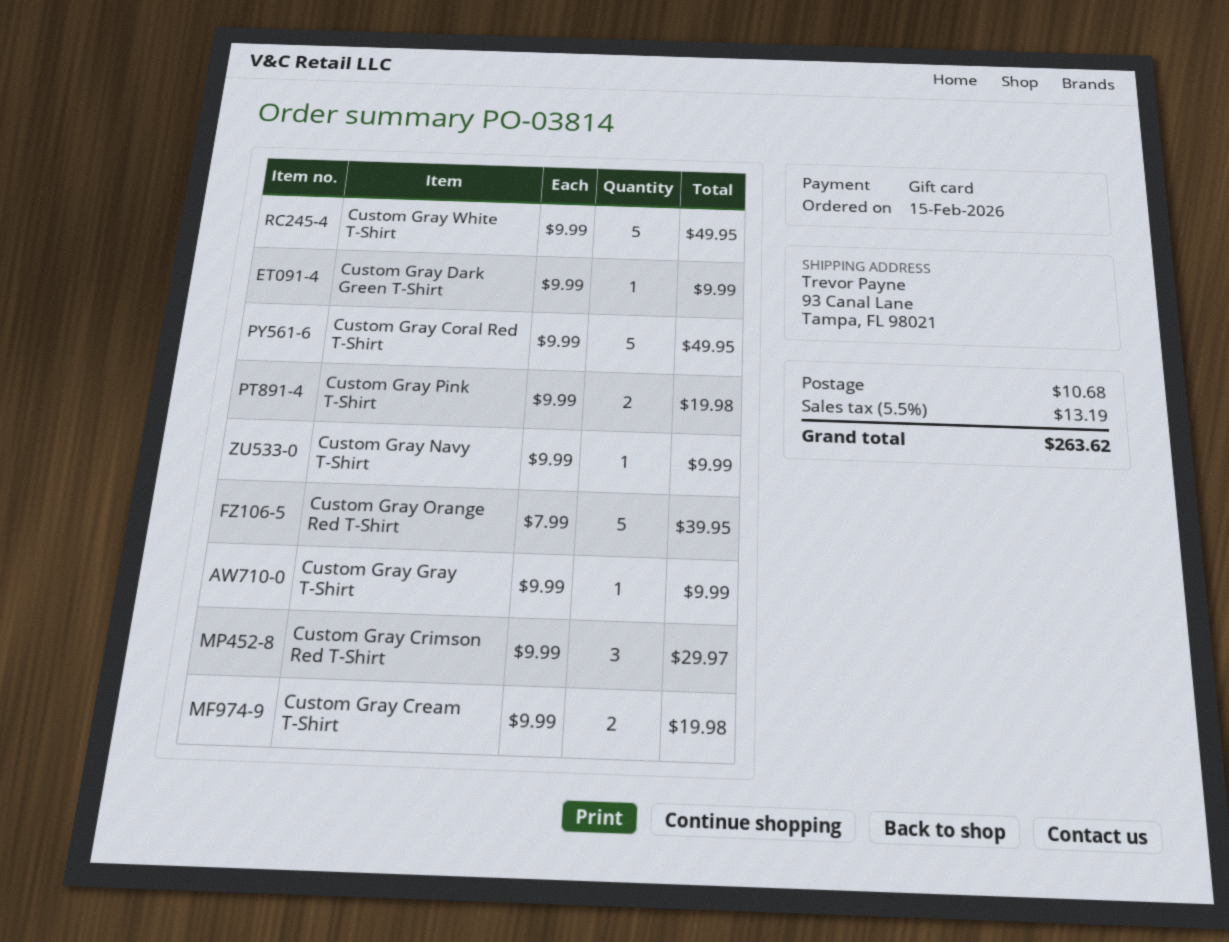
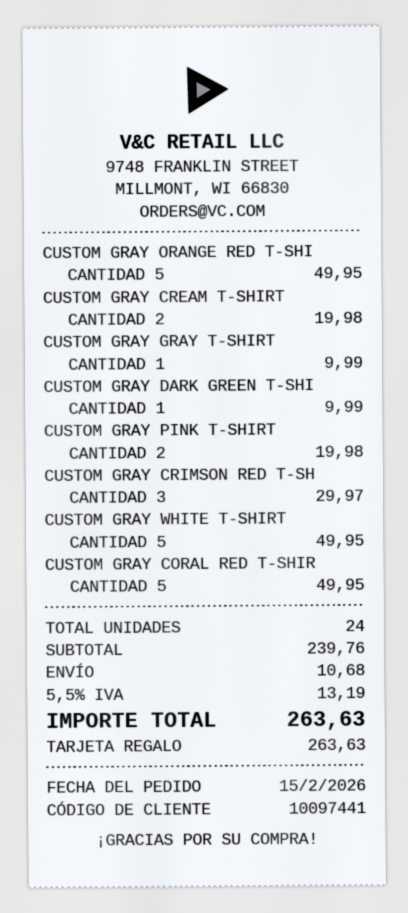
Custom Gray Navy T-Shirt: 1 for 9.99 -> none
Custom Gray Orange Red T-Shirt: 5 for 39.95 -> 5 for 49.95
total: 263.62 -> 263.63

